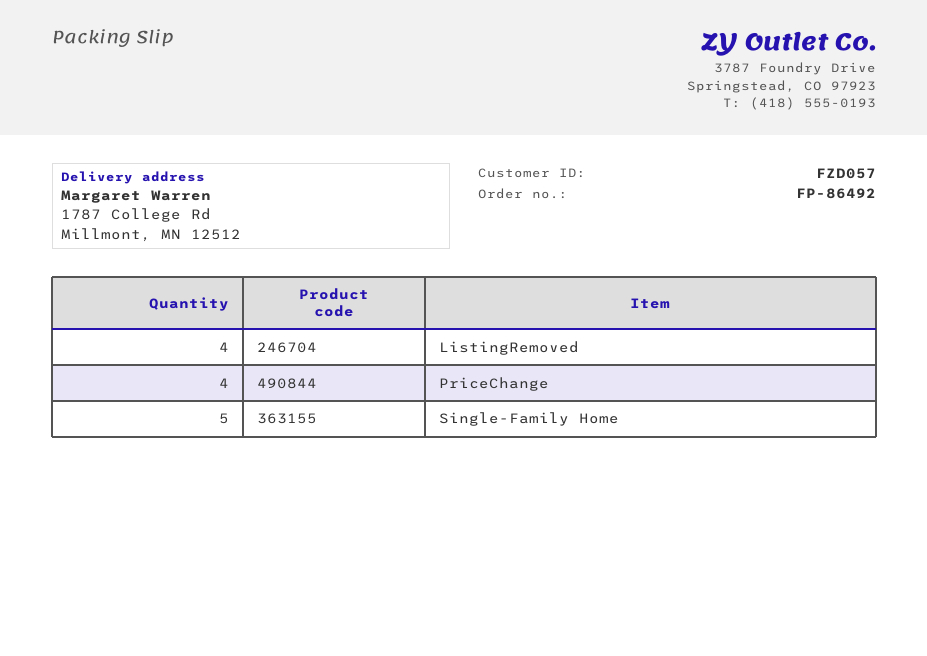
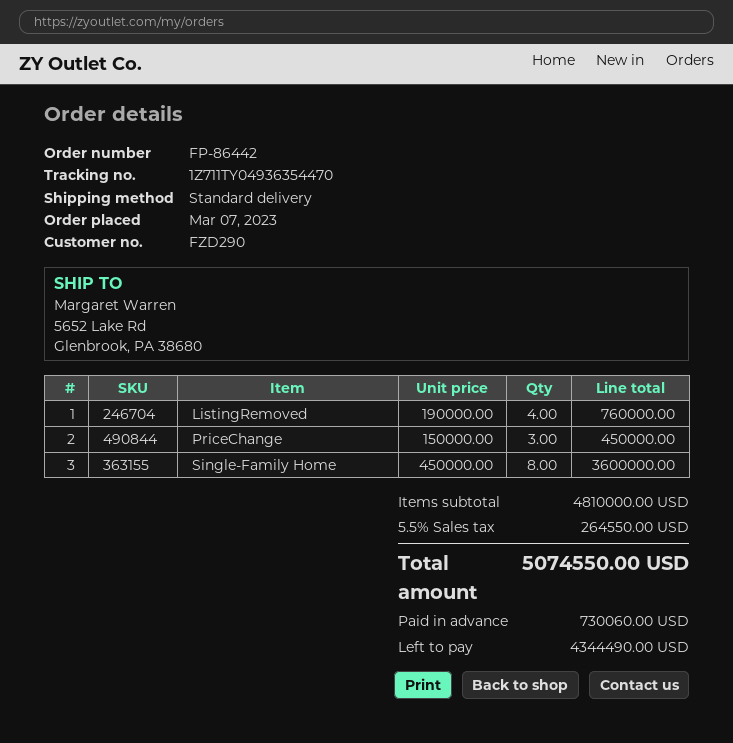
order number: FP-86492 -> FP-86442
customer number: FZD057 -> FZD290
ship to: 1787 College Rd, Millmont, MN 12512 -> 5652 Lake Rd, Glenbrook, PA 38680
PriceChange: 4 -> 3
Single-Family Home: 5 -> 8

